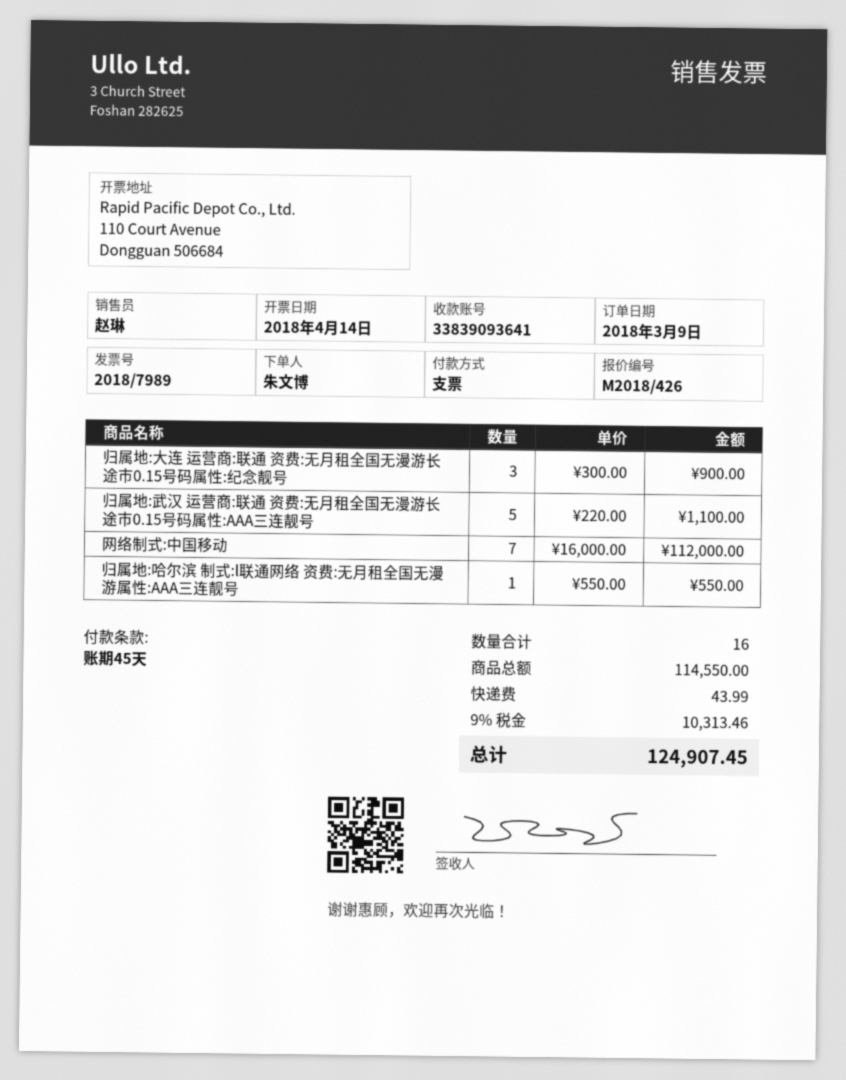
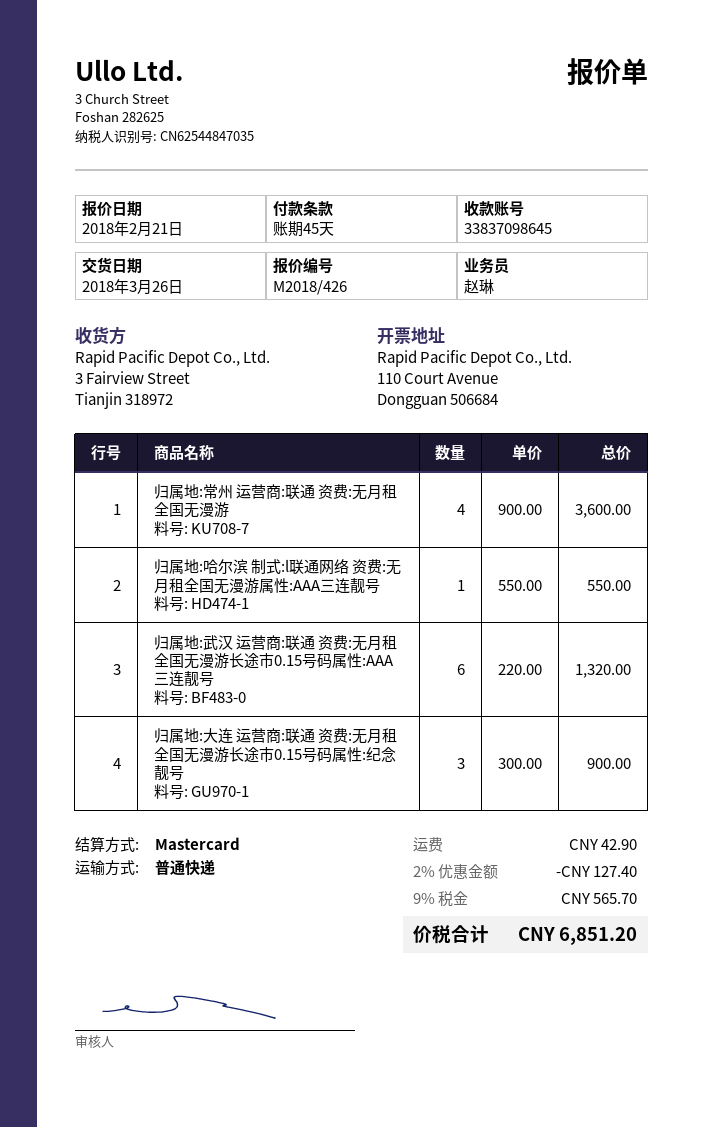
payment method: cheque -> Mastercard
bank account: 33839093641 -> 33837098645
归属地:武汉 运营商:联通 资费:无月租全国无漫游长途市0.15号码属性:AAA三连靓号: 5 x 220.00 = 1100.00 -> 6 x 220.00 = 1320.00
网络制式:中国移动: 7 x 16000.00 = 112000.00 -> none
归属地:常州 运营商:联通 资费:无月租全国无漫游: none -> 4 x 900.00 = 3600.00
discount: none -> 2% = 127.40
shipping: 43.99 -> 42.90
tax: 9% = 10313.46 -> 9% = 565.70
total: 124907.45 -> 6851.20

